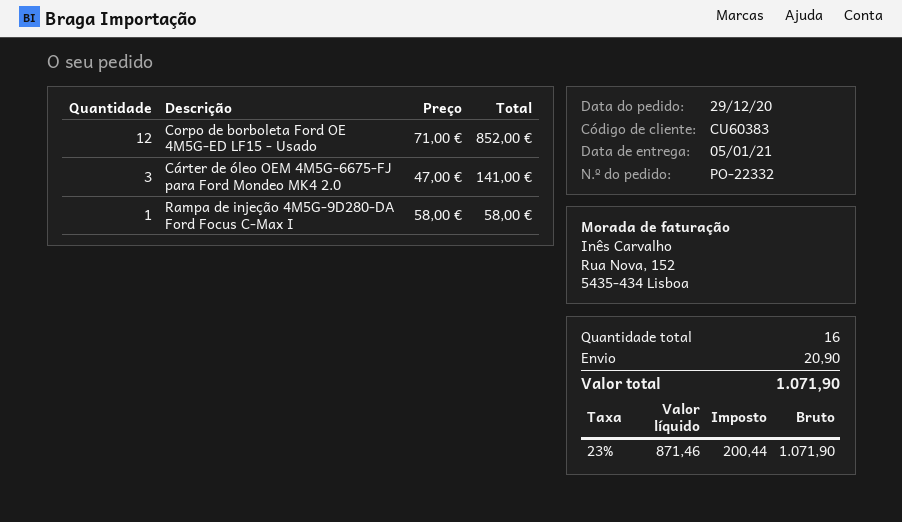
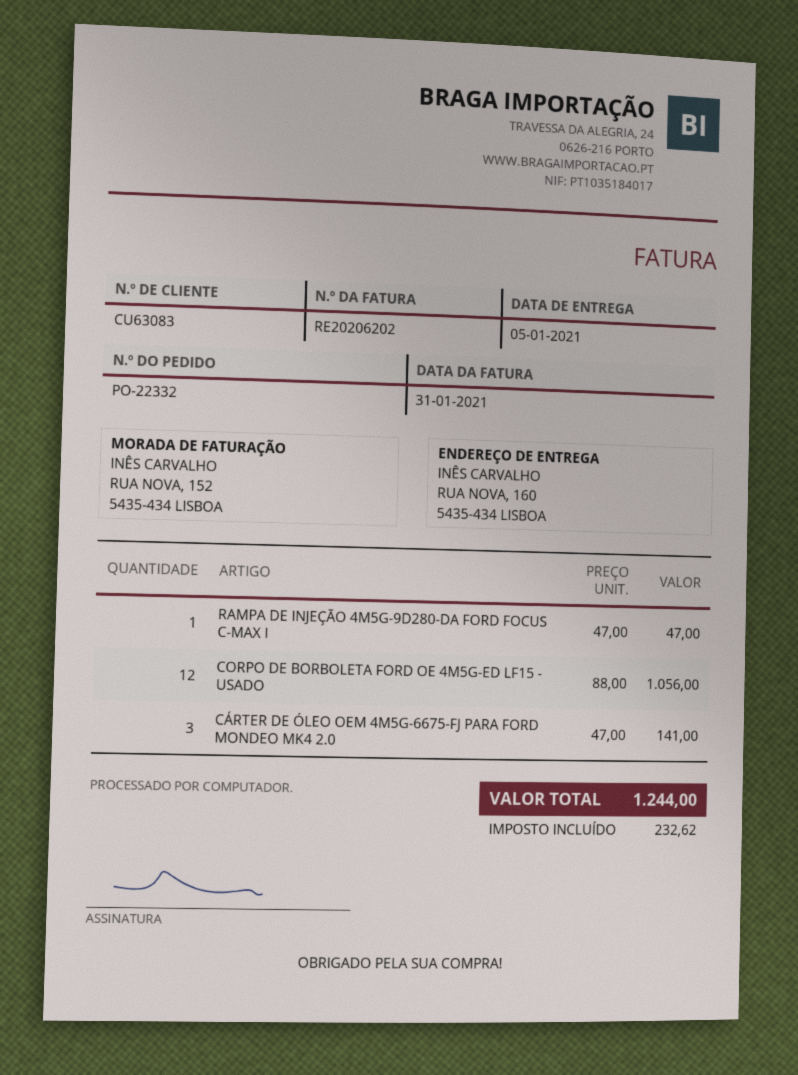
customer number: CU60383 -> CU63083
Corpo de borboleta Ford OE 4M5G-ED LF15 - Usado: 12 x 71.00 = 852.00 -> 12 x 88.00 = 1056.00
Rampa de injeção 4M5G-9D280-DA Ford Focus C-Max I: 1 x 58.00 = 58.00 -> 1 x 47.00 = 47.00
shipping: 20.90 -> none
tax: 200.44 -> 232.62
total: 1071.90 -> 1244.00

